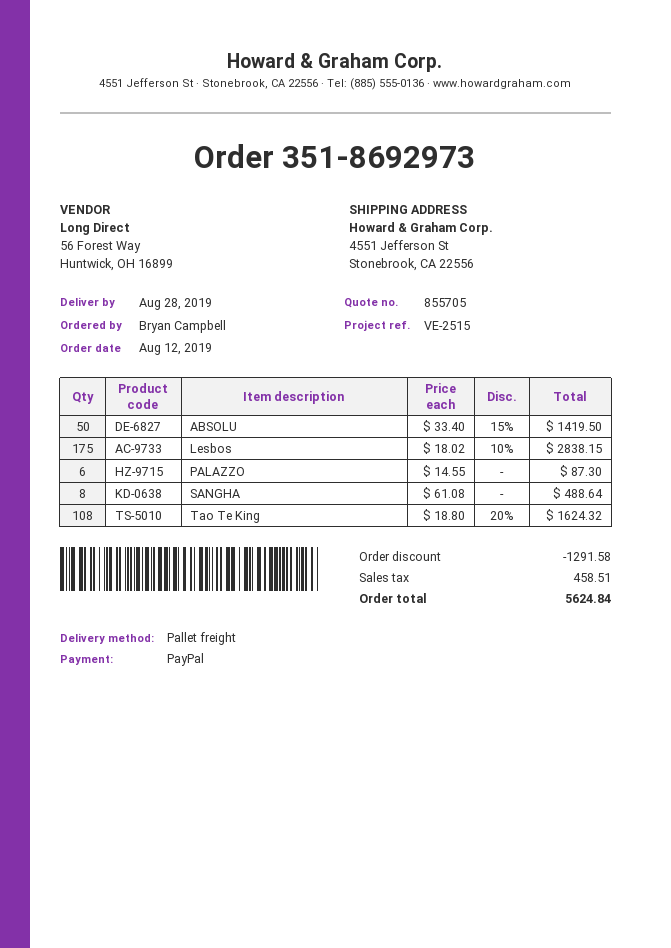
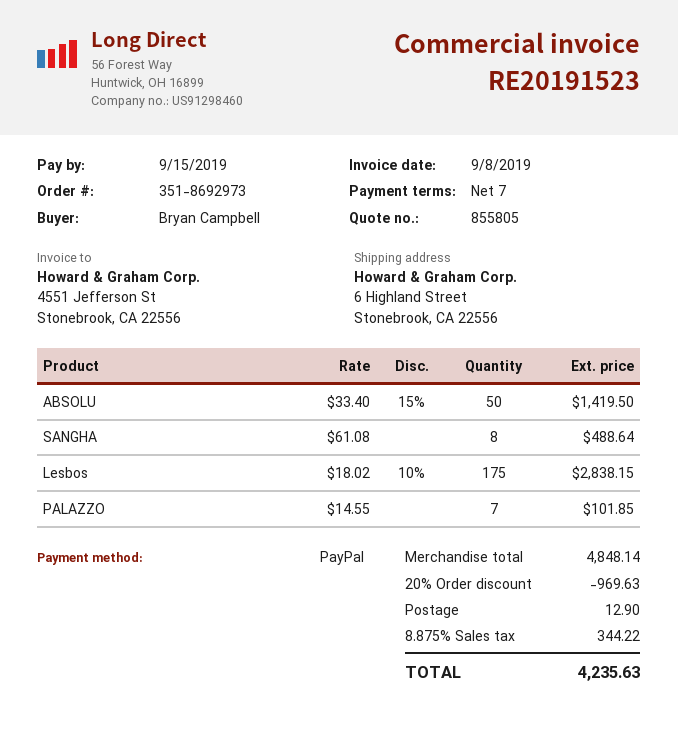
quote number: 855705 -> 855805
ship to: 4551 Jefferson St, Stonebrook, CA 22556 -> 6 Highland Street, Stonebrook, CA 22556
PALAZZO: 6 x 14.55 = 87.30 -> 7 x 14.55 = 101.85
Tao Te King: 108 x 18.80 - 20% = 1624.32 -> none
discount: 1291.58 -> 969.63
shipping: none -> 12.90
tax: 458.51 -> 344.22
total: 5624.84 -> 4235.63

